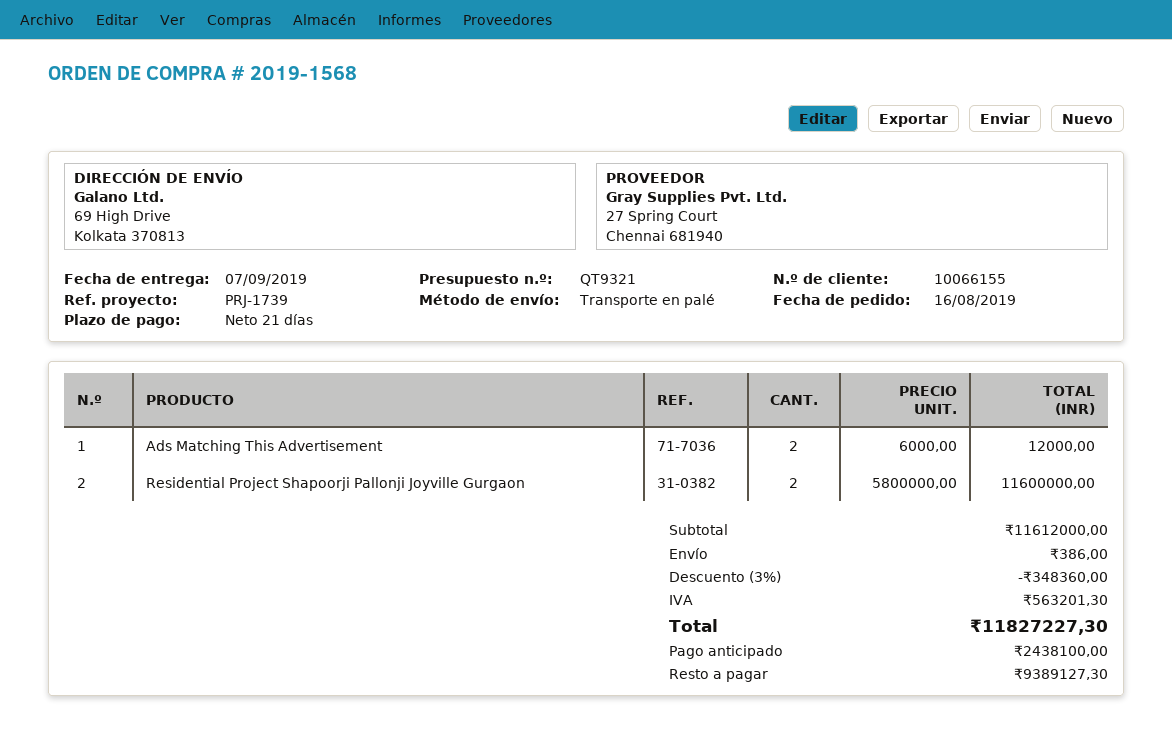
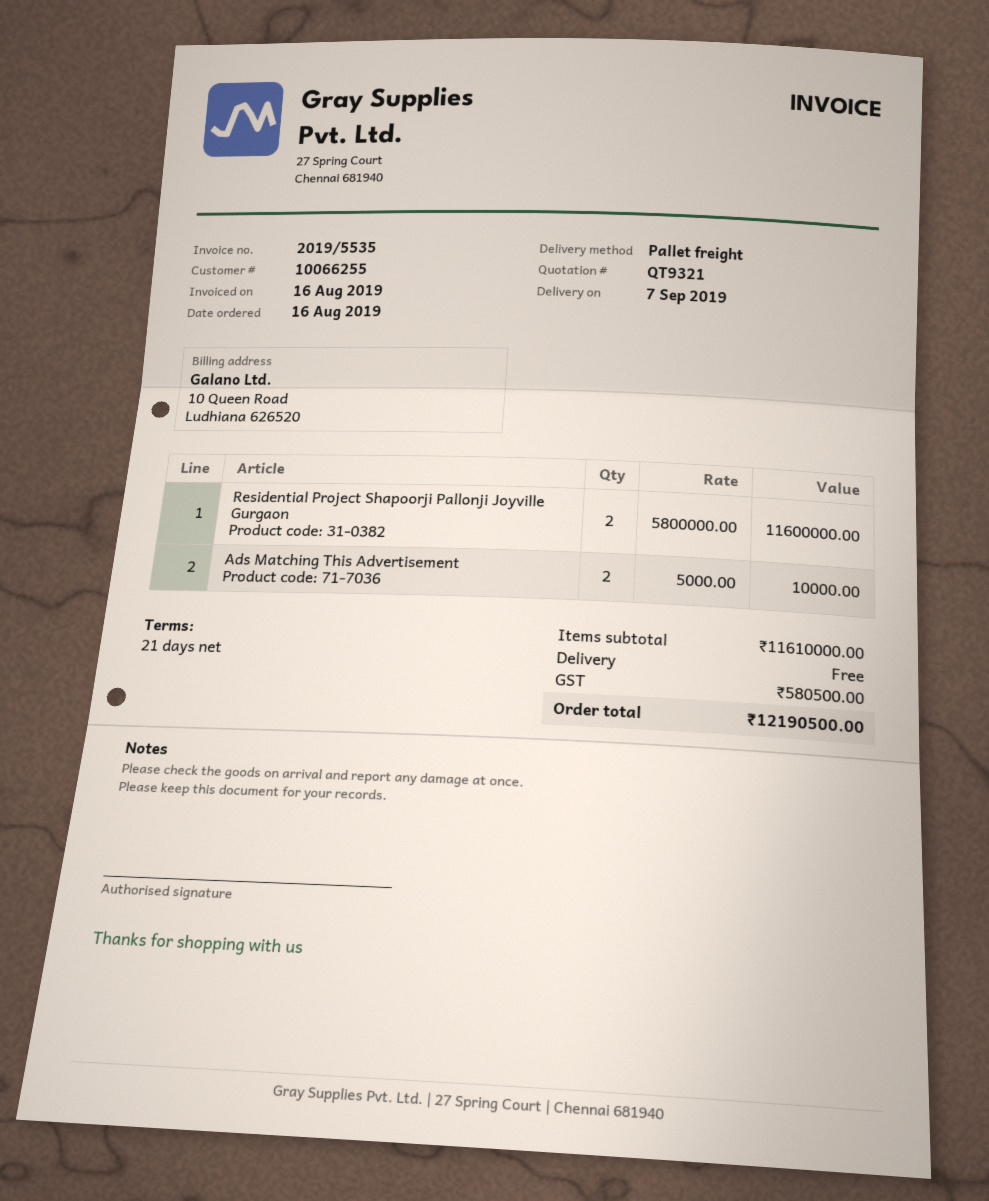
customer number: 10066155 -> 10066255
Ads Matching This Advertisement: 2 x 6000.00 = 12000.00 -> 2 x 5000.00 = 10000.00
subtotal: 11612000.00 -> 11610000.00
discount: 3% = 348360.00 -> none
shipping: 386.00 -> 0.00
tax: 563201.30 -> 580500.00
total: 11827227.30 -> 12190500.00

